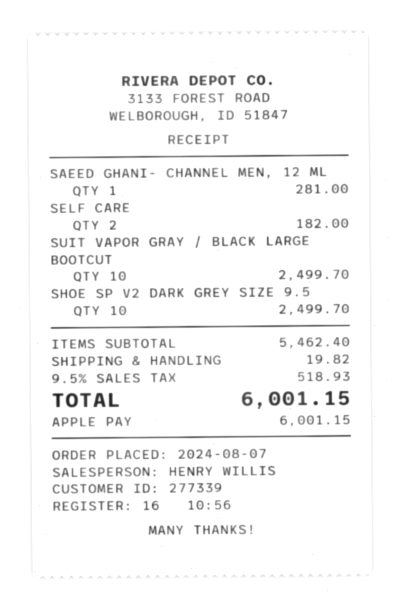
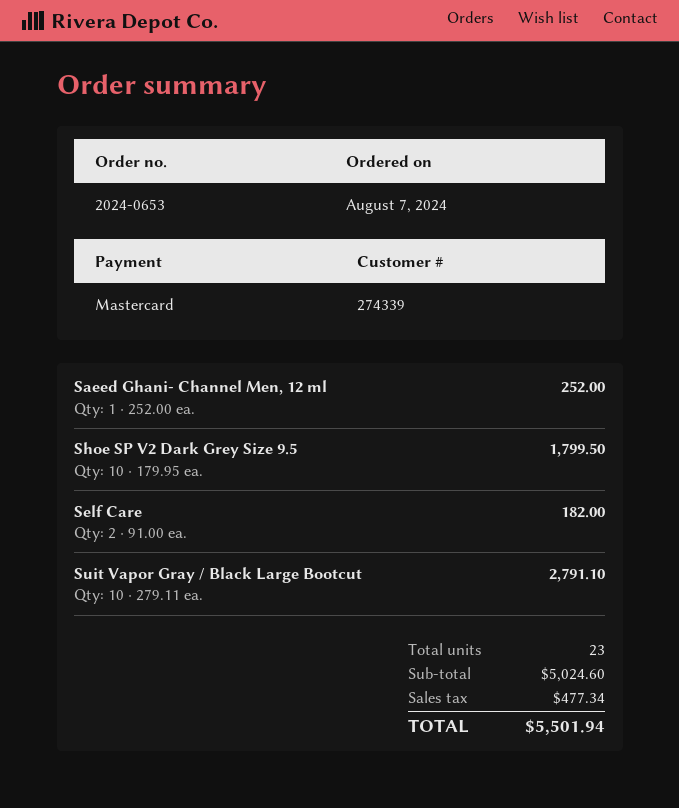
customer number: 277339 -> 274339
payment method: Apple Pay -> Mastercard
SAEED GHANI- CHANNEL MEN, 12 ML: 1 for 281.00 -> 1 for 252.00
SUIT VAPOR GRAY / BLACK LARGE BOOTCUT: 10 for 2499.70 -> 10 for 2791.10
SHOE SP V2 DARK GREY SIZE 9.5: 10 for 2499.70 -> 10 for 1799.50
subtotal: 5462.40 -> 5024.60
shipping: 19.82 -> none
tax: 518.93 -> 477.34
total: 6001.15 -> 5501.94

